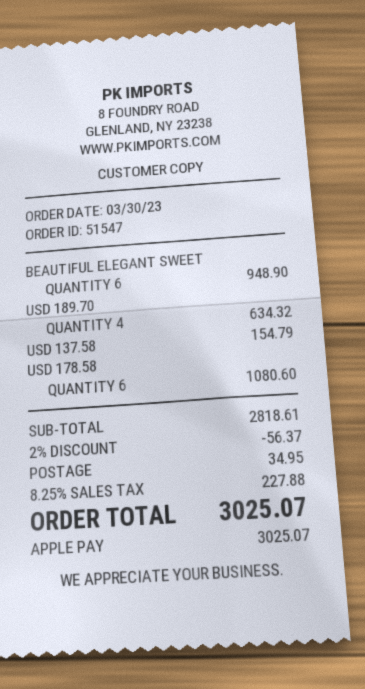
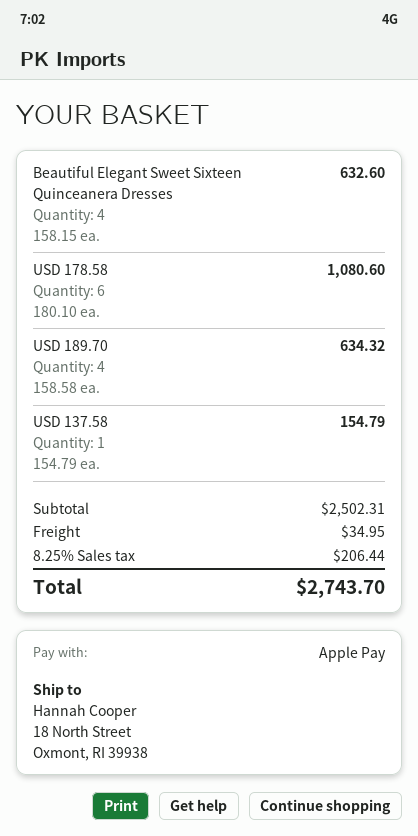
BEAUTIFUL ELEGANT SWEET: 6 for 948.90 -> 4 for 632.60
subtotal: 2818.61 -> 2502.31
discount: 2% = 56.37 -> none
tax: 8.25% = 227.88 -> 8.25% = 206.44
total: 3025.07 -> 2743.70

